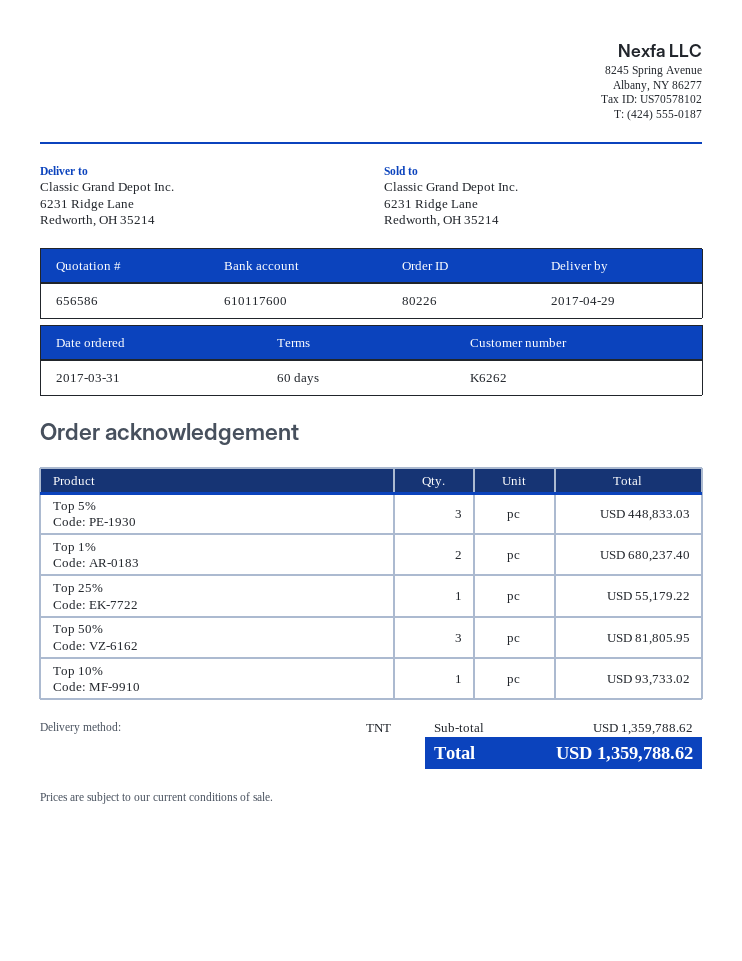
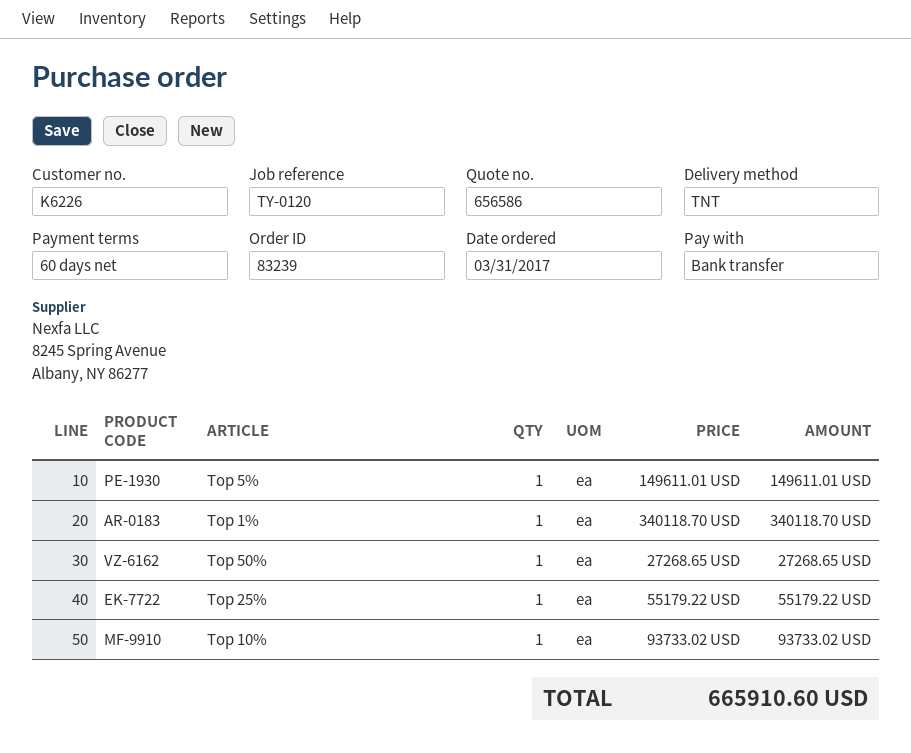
order number: 80226 -> 83239
customer number: K6262 -> K6226
Top 5%: 3 for 448833.03 -> 1 for 149611.01
Top 1%: 2 for 680237.40 -> 1 for 340118.70
Top 50%: 3 for 81805.95 -> 1 for 27268.65
total: 1359788.62 -> 665910.60

